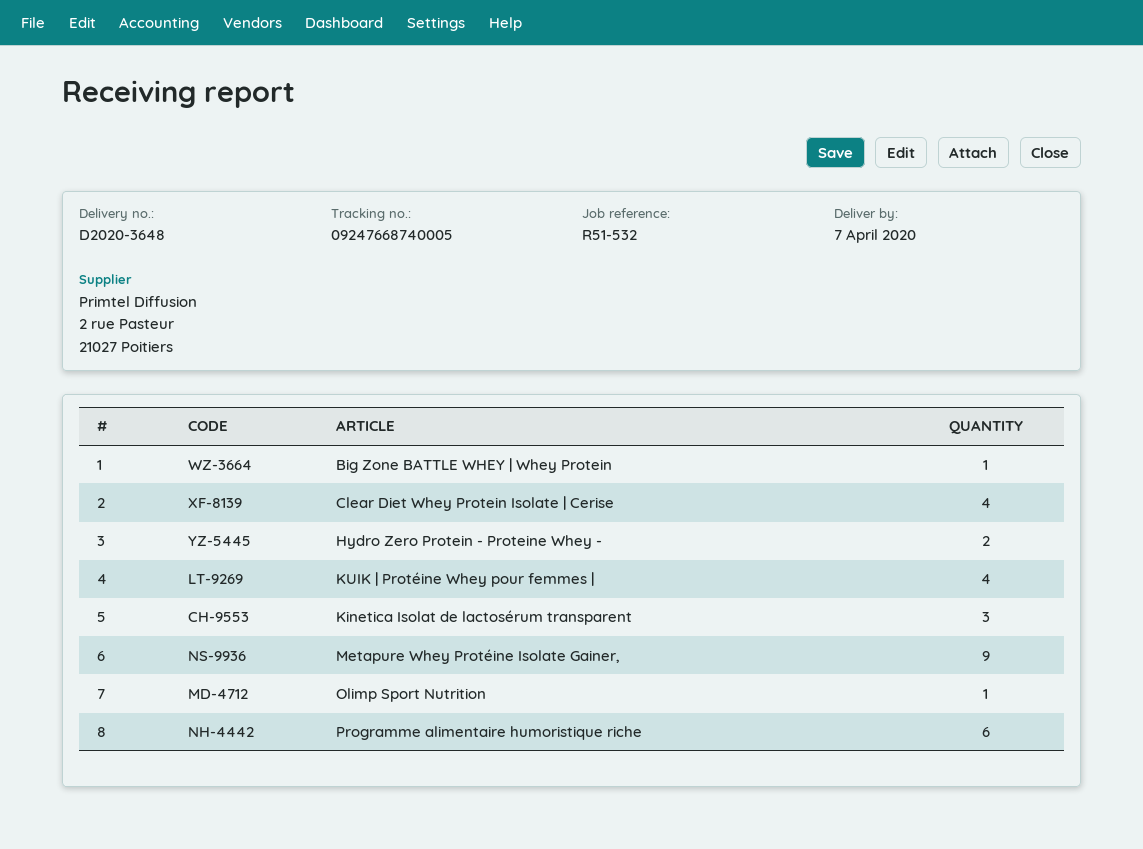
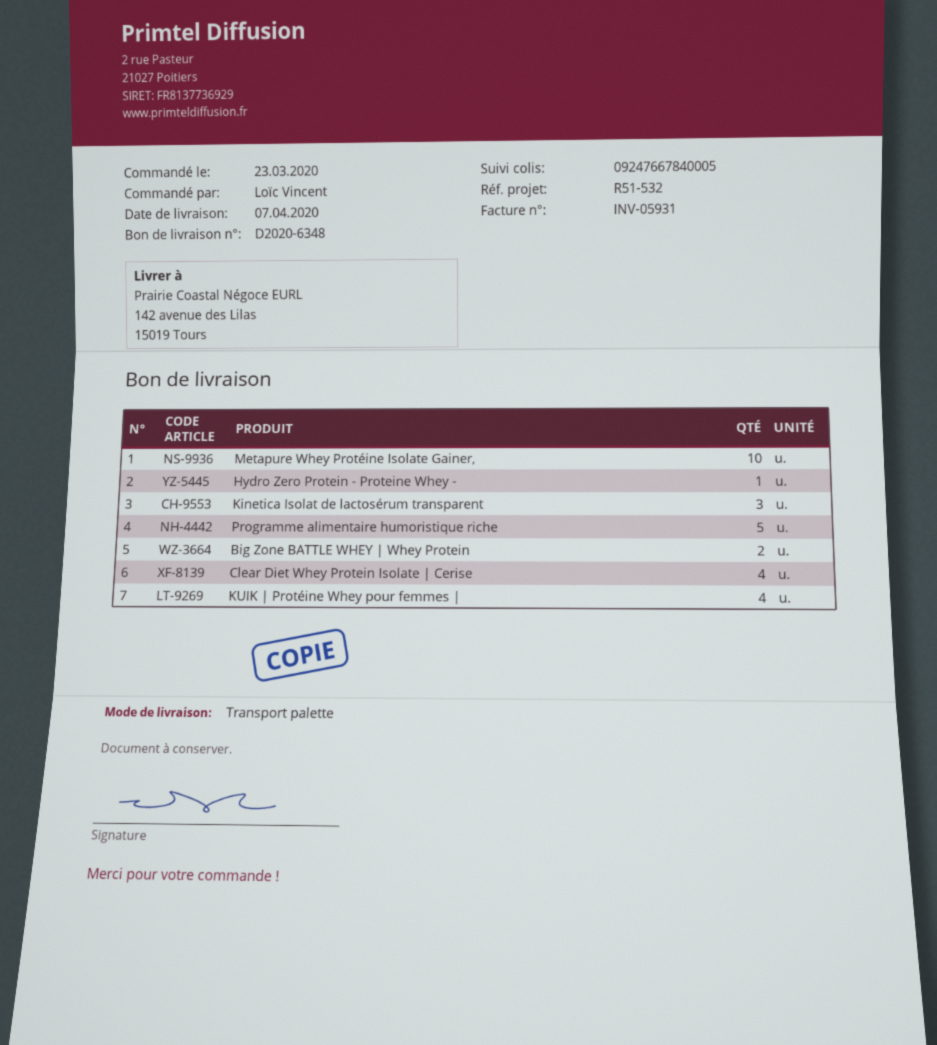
delivery note number: D2020-3648 -> D2020-6348
tracking number: 09247668740005 -> 09247667840005
Big Zone BATTLE WHEY | Whey Protein: 1 -> 2
Hydro Zero Protein - Proteine Whey -: 2 -> 1
Metapure Whey Protéine Isolate Gainer,: 9 -> 10
Olimp Sport Nutrition: 1 -> none
Programme alimentaire humoristique riche: 6 -> 5

